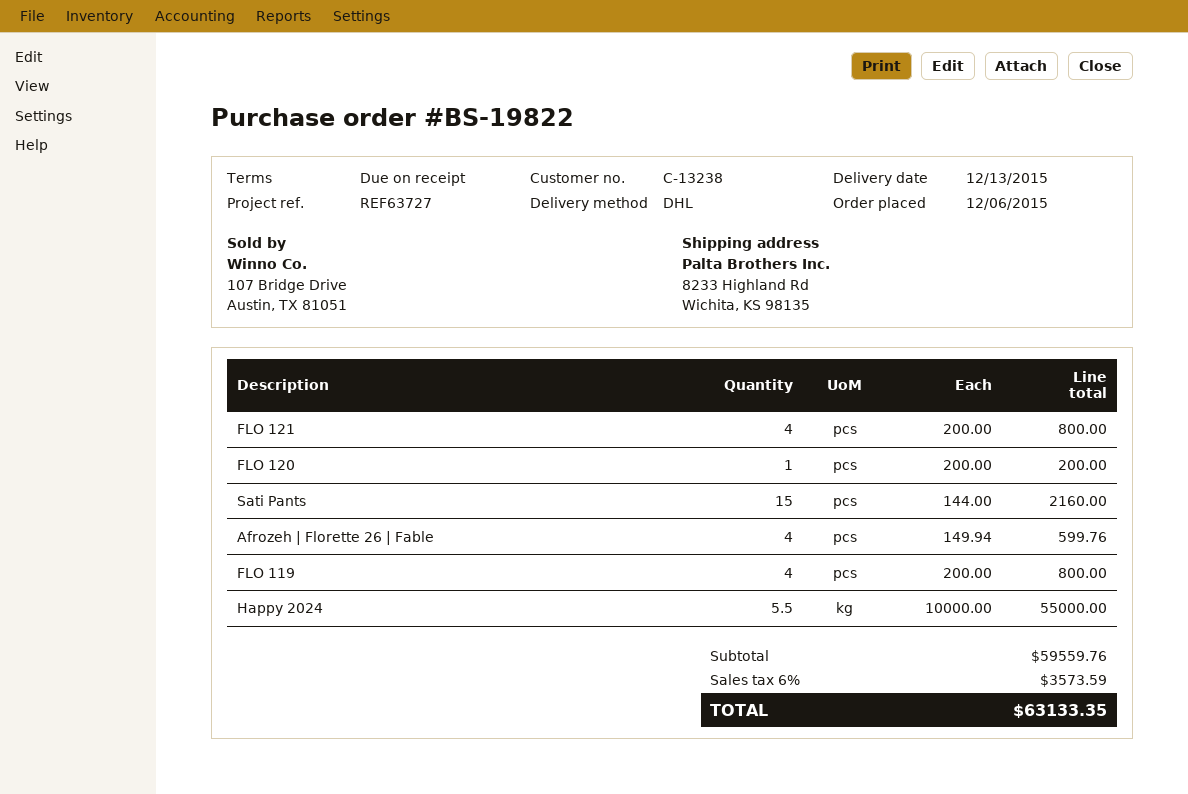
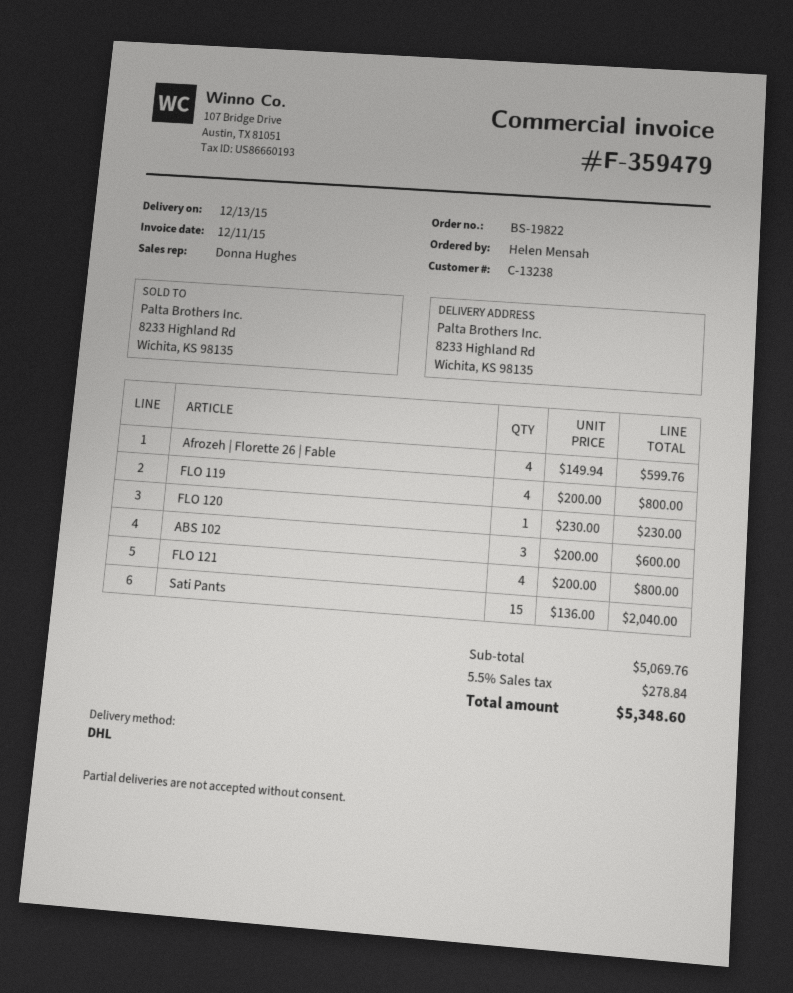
FLO 120: 1 x 200.00 = 200.00 -> 1 x 230.00 = 230.00
Sati Pants: 15 x 144.00 = 2160.00 -> 15 x 136.00 = 2040.00
Happy 2024: 5.5 x 10000.00 = 55000.00 -> none
ABS 102: none -> 3 x 200.00 = 600.00
subtotal: 59559.76 -> 5069.76
tax: 6% = 3573.59 -> 5.5% = 278.84
total: 63133.35 -> 5348.60

